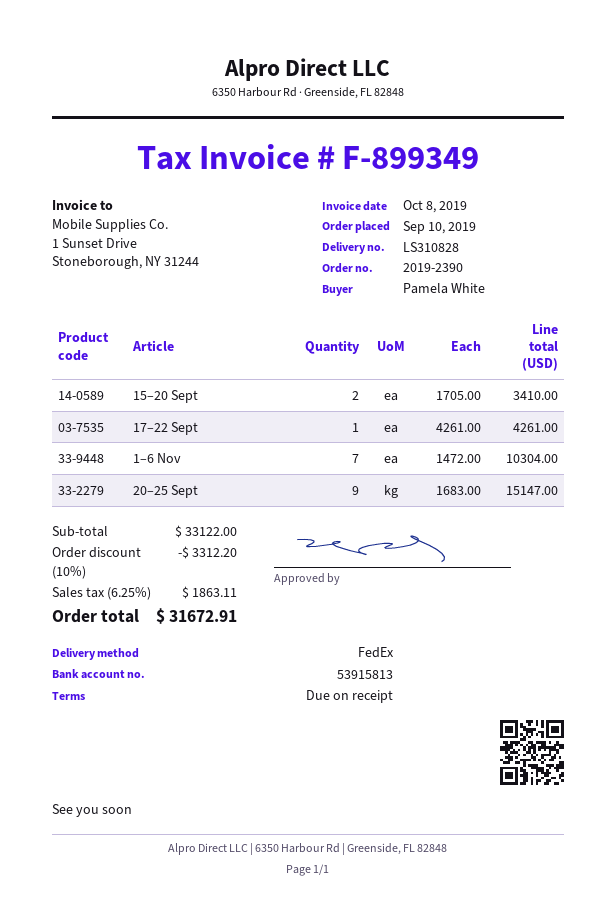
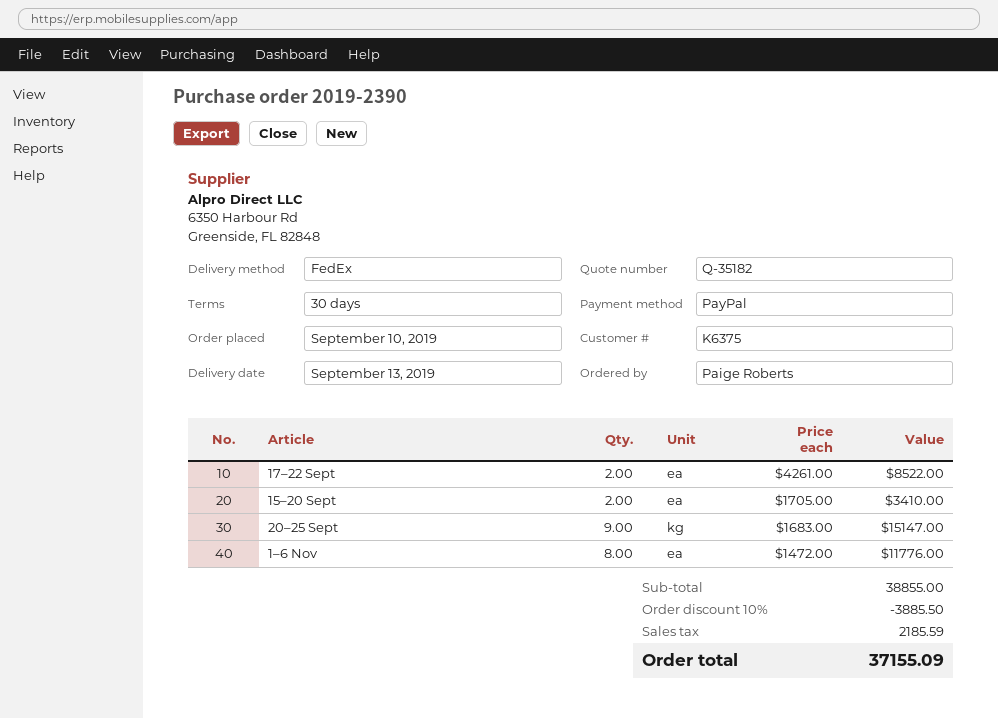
payment terms: on receipt -> 30 days
ordered by: Pamela White -> Paige Roberts
17–22 Sept: 1 x 4261.00 = 4261.00 -> 2 x 4261.00 = 8522.00
1–6 Nov: 7 x 1472.00 = 10304.00 -> 8 x 1472.00 = 11776.00
subtotal: 33122.00 -> 38855.00
discount: 10% = 3312.20 -> 10% = 3885.50
tax: 1863.11 -> 2185.59
total: 31672.91 -> 37155.09

